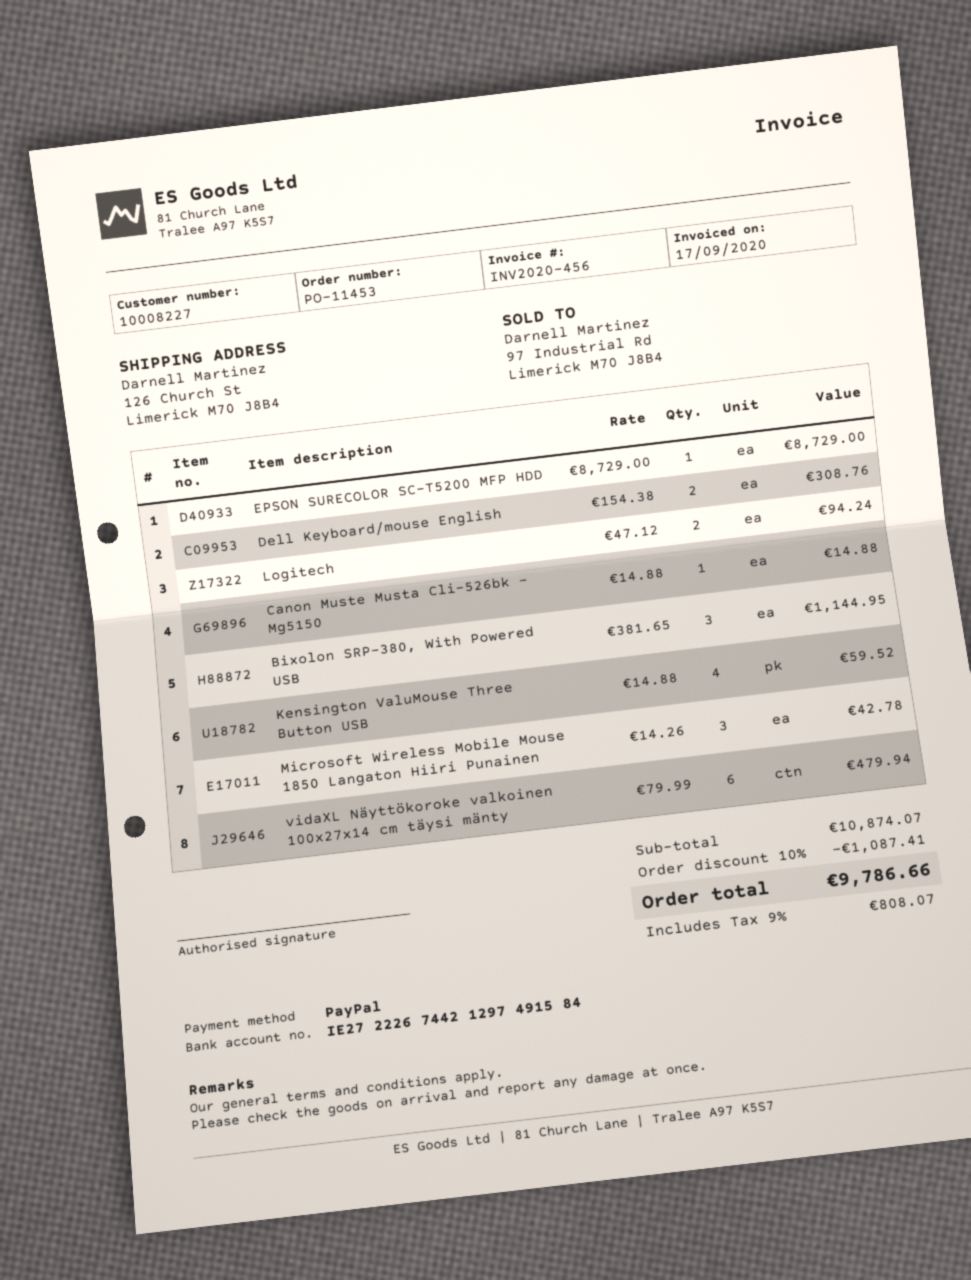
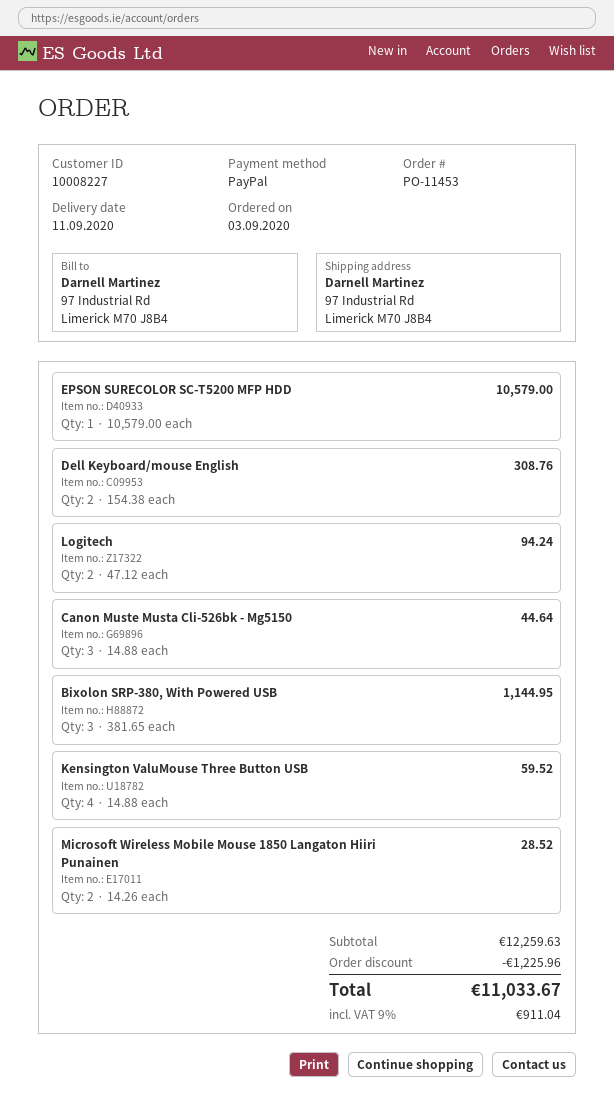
ship to: 126 Church St, Limerick M70 J8B4 -> 97 Industrial Rd, Limerick M70 J8B4
EPSON SURECOLOR SC-T5200 MFP HDD: 1 x 8729.00 = 8729.00 -> 1 x 10579.00 = 10579.00
Canon Muste Musta Cli-526bk - Mg5150: 1 x 14.88 = 14.88 -> 3 x 14.88 = 44.64
Microsoft Wireless Mobile Mouse 1850 Langaton Hiiri Punainen: 3 x 14.26 = 42.78 -> 2 x 14.26 = 28.52
vidaXL Näyttökoroke valkoinen 100x27x14 cm täysi mänty: 6 x 79.99 = 479.94 -> none
subtotal: 10874.07 -> 12259.63
discount: 1087.41 -> 1225.96
tax: 9% = 808.07 -> 9% = 911.04
total: 9786.66 -> 11033.67

